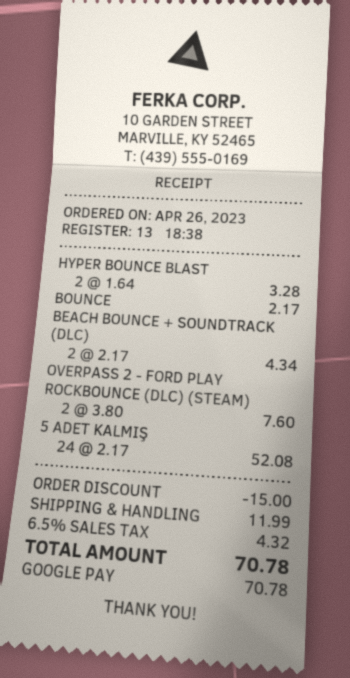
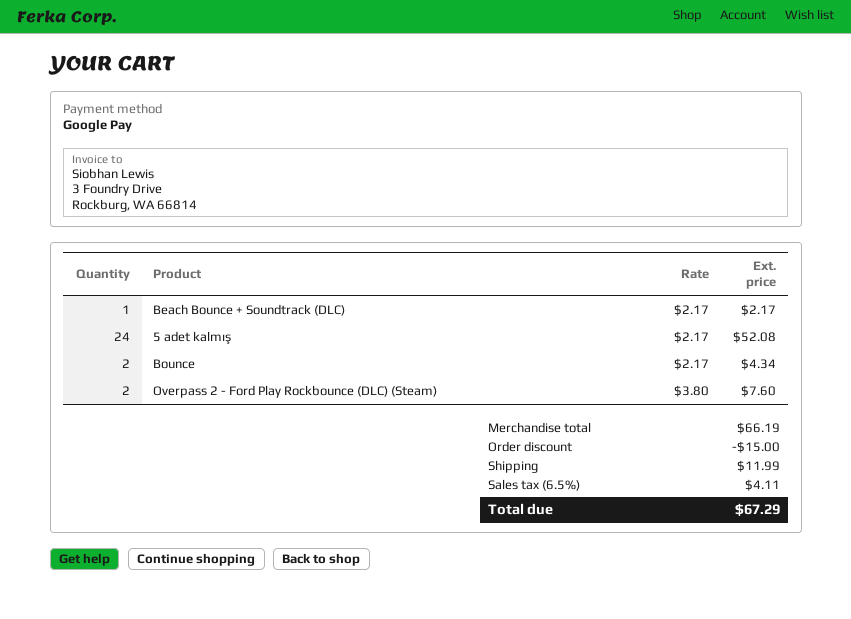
HYPER BOUNCE BLAST: 2 x 1.64 = 3.28 -> none
BOUNCE: 1 x 2.17 = 2.17 -> 2 x 2.17 = 4.34
BEACH BOUNCE + SOUNDTRACK (DLC): 2 x 2.17 = 4.34 -> 1 x 2.17 = 2.17
tax: 6.5% = 4.32 -> 6.5% = 4.11
total: 70.78 -> 67.29

